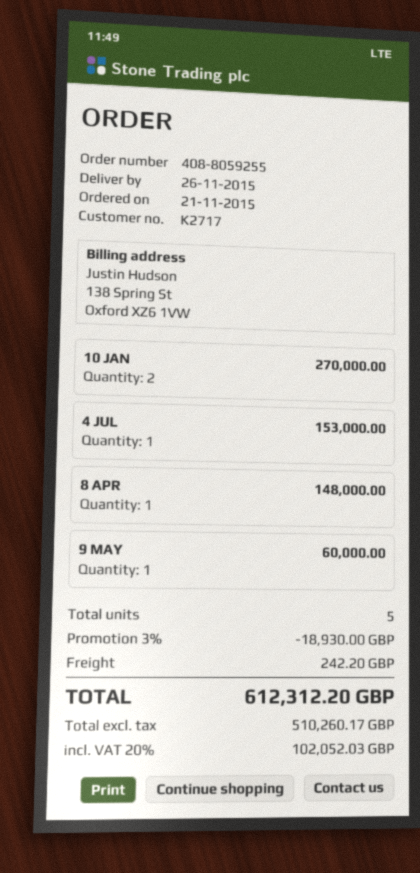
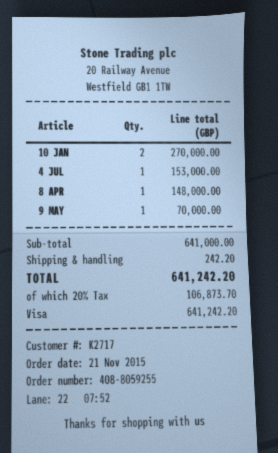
9 MAY: 1 for 60000.00 -> 1 for 70000.00
discount: 3% = 18930.00 -> none
tax: 20% = 102052.03 -> 20% = 106873.70
total: 612312.20 -> 641242.20

